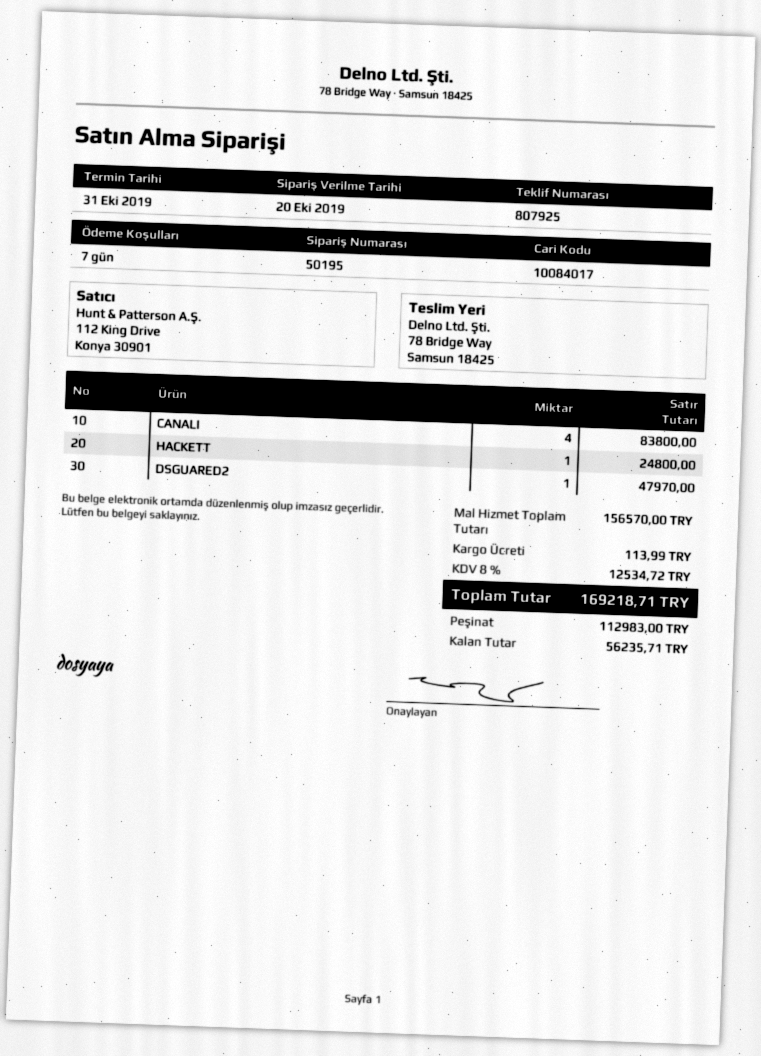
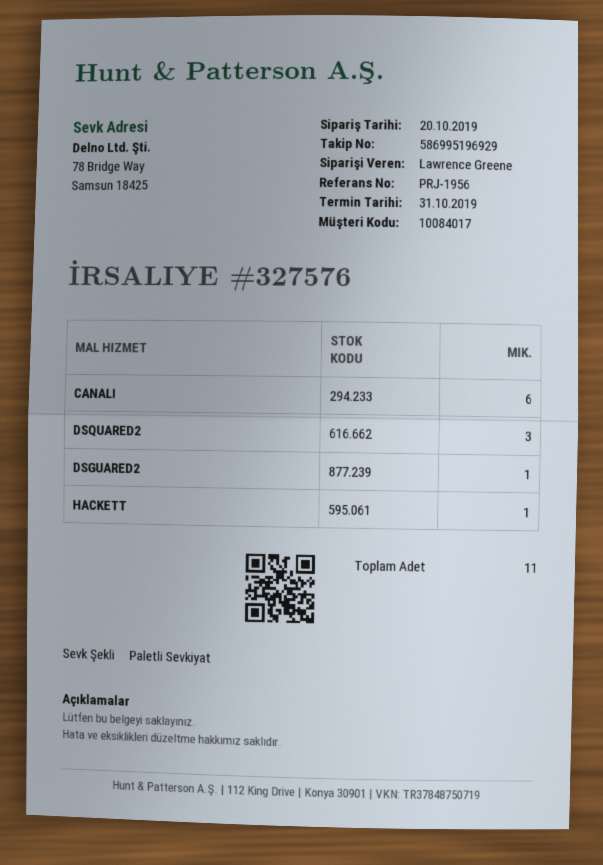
CANALI: 4 -> 6
DSQUARED2: none -> 3

